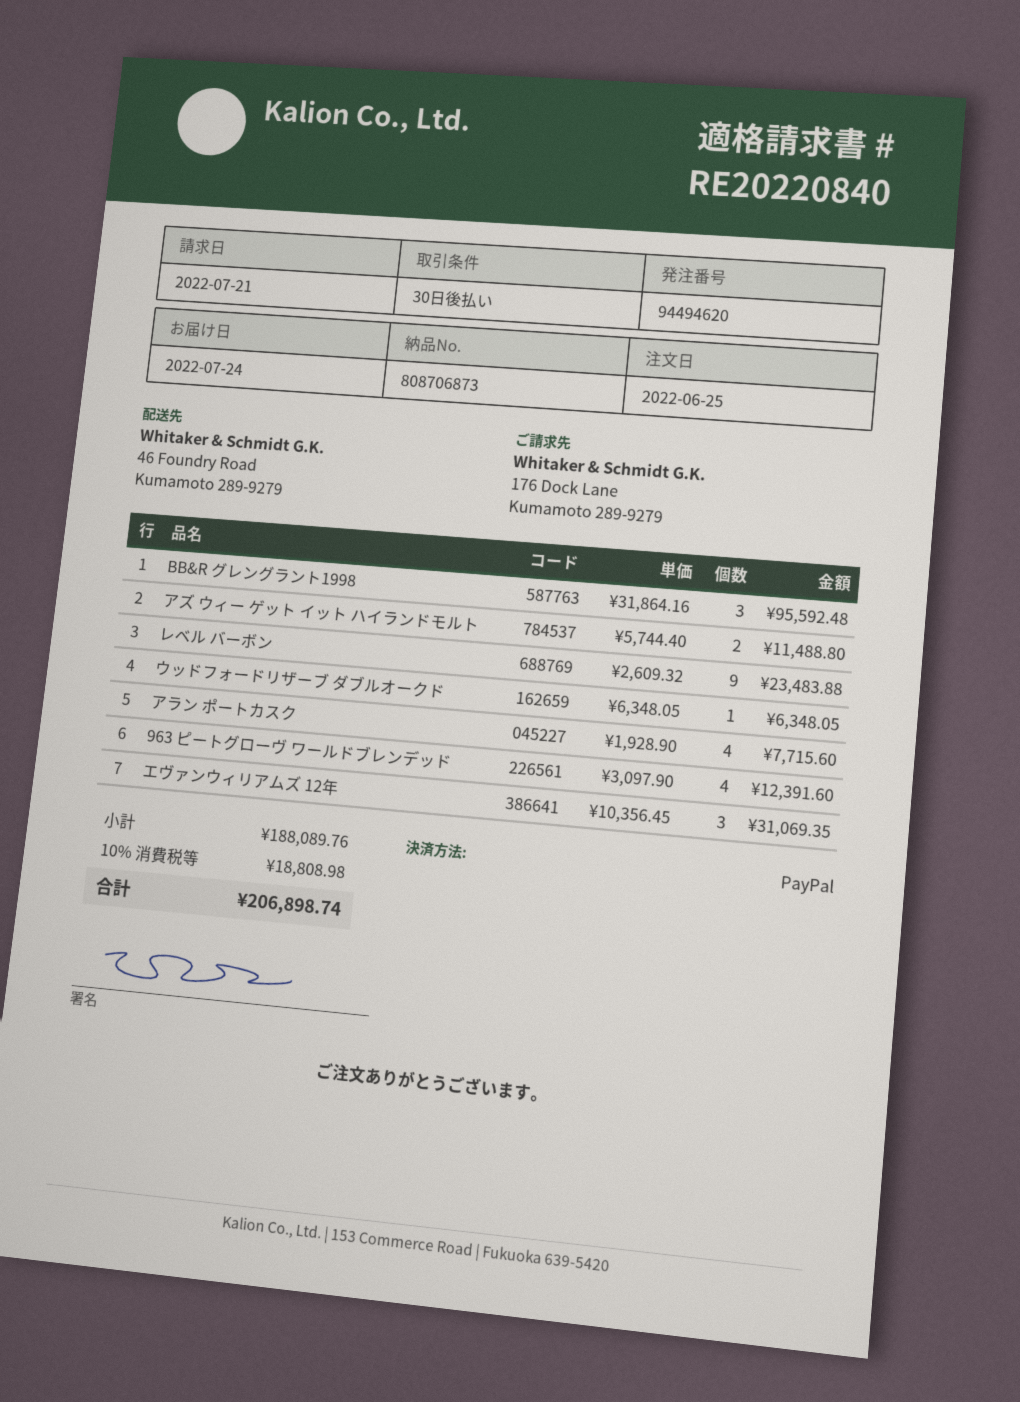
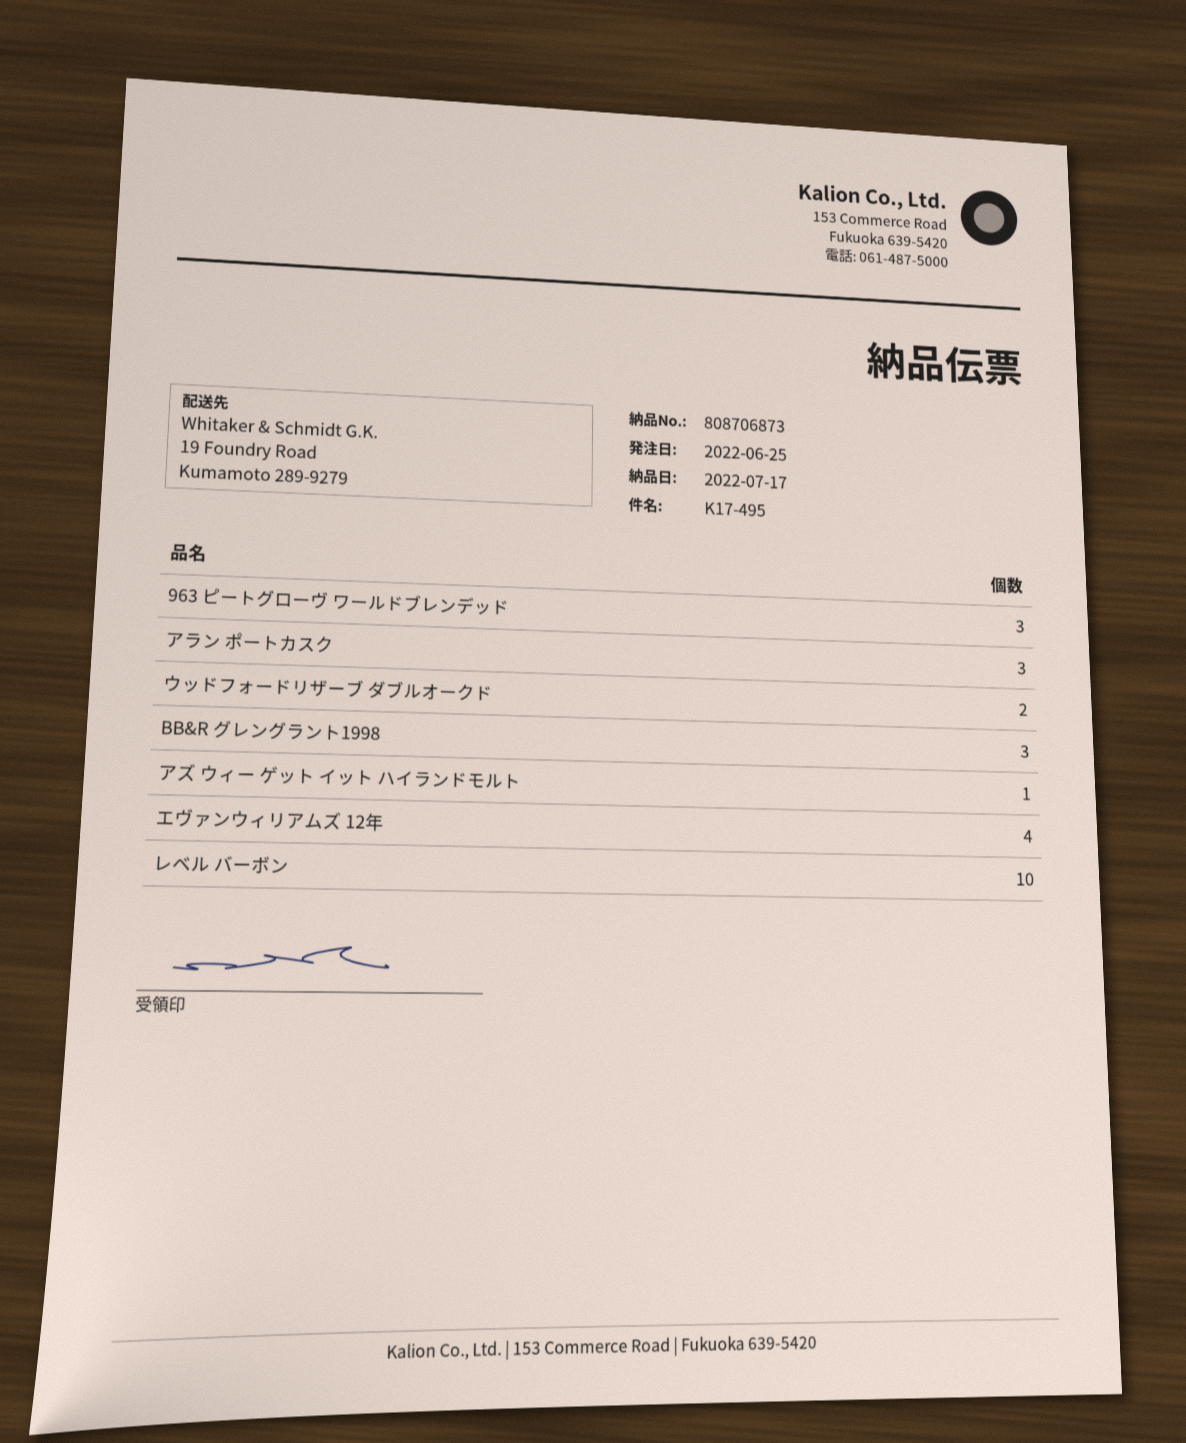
delivery date: 2022-07-24 -> 2022-07-17
ship to: 46 Foundry Road, Kumamoto 289-9279 -> 19 Foundry Road, Kumamoto 289-9279
アズ ウィー ゲット イット ハイランドモルト: 2 -> 1
レベル バーボン: 9 -> 10
ウッドフォードリザーブ ダブルオークド: 1 -> 2
アラン ポートカスク: 4 -> 3
963 ピートグローヴ ワールドブレンデッド: 4 -> 3
エヴァンウィリアムズ 12年: 3 -> 4

